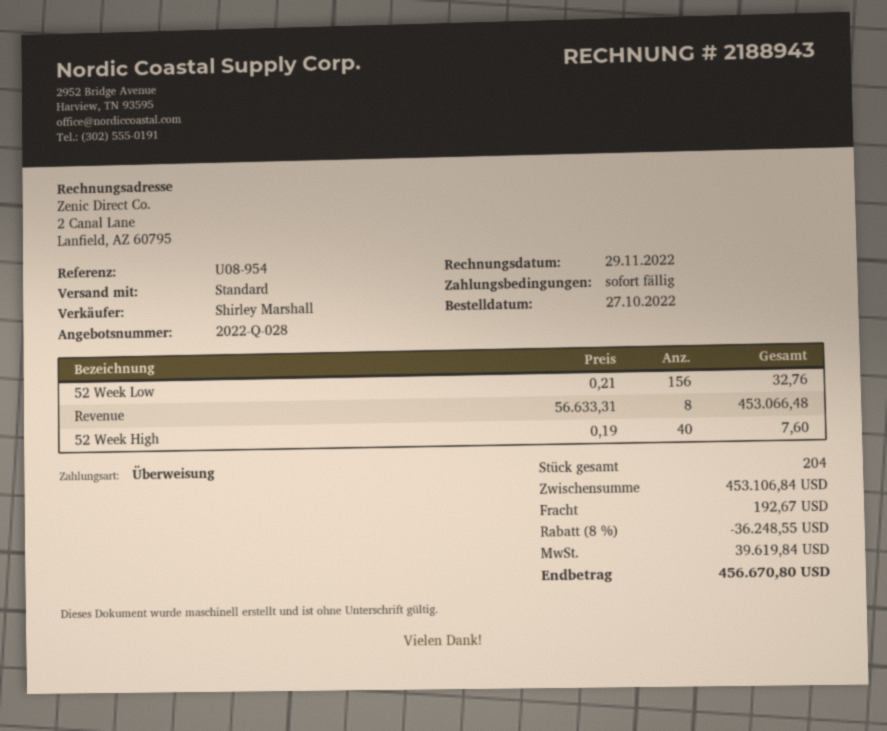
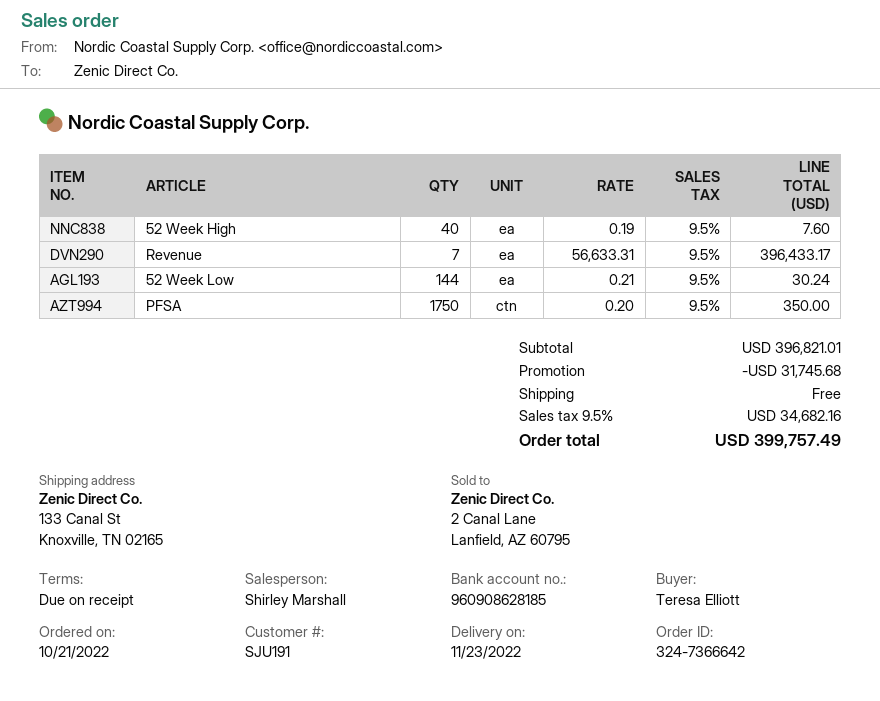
order date: 2022-10-27 -> 2022-10-21
52 Week Low: 156 x 0.21 = 32.76 -> 144 x 0.21 = 30.24
Revenue: 8 x 56633.31 = 453066.48 -> 7 x 56633.31 = 396433.17
PFSA: none -> 1750 x 0.20 = 350.00
subtotal: 453106.84 -> 396821.01
discount: 36248.55 -> 31745.68
shipping: 192.67 -> 0.00
tax: 39619.84 -> 34682.16
total: 456670.80 -> 399757.49

